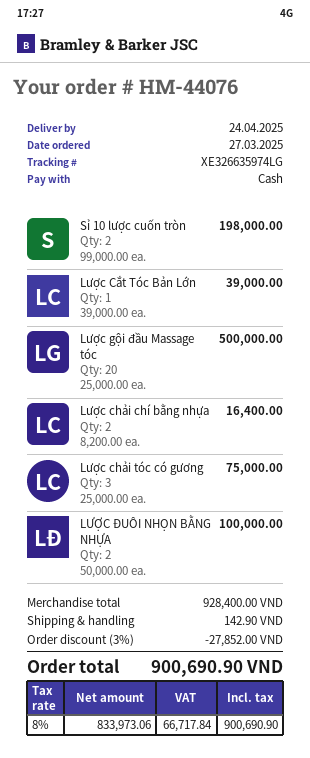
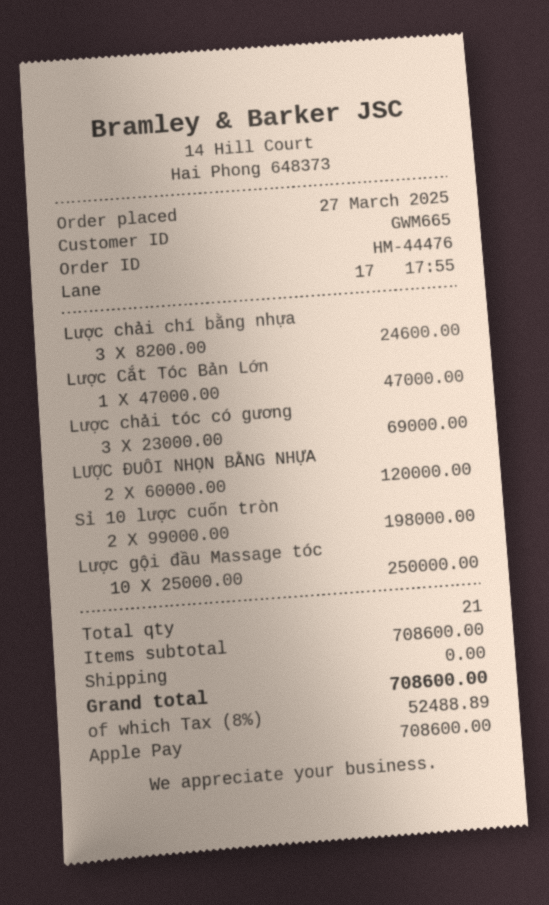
order number: HM-44076 -> HM-44476
payment method: cash -> Apple Pay
Lược Cắt Tóc Bản Lớn: 1 x 39000.00 = 39000.00 -> 1 x 47000.00 = 47000.00
Lược gội đầu Massage tóc: 20 x 25000.00 = 500000.00 -> 10 x 25000.00 = 250000.00
Lược chải chí bằng nhựa: 2 x 8200.00 = 16400.00 -> 3 x 8200.00 = 24600.00
Lược chải tóc có gương: 3 x 25000.00 = 75000.00 -> 3 x 23000.00 = 69000.00
LƯỢC ĐUÔI NHỌN BẰNG NHỰA: 2 x 50000.00 = 100000.00 -> 2 x 60000.00 = 120000.00
subtotal: 928400.00 -> 708600.00
discount: 3% = 27852.00 -> none
shipping: 142.90 -> 0.00
tax: 8% = 66717.84 -> 8% = 52488.89
total: 900690.90 -> 708600.00

